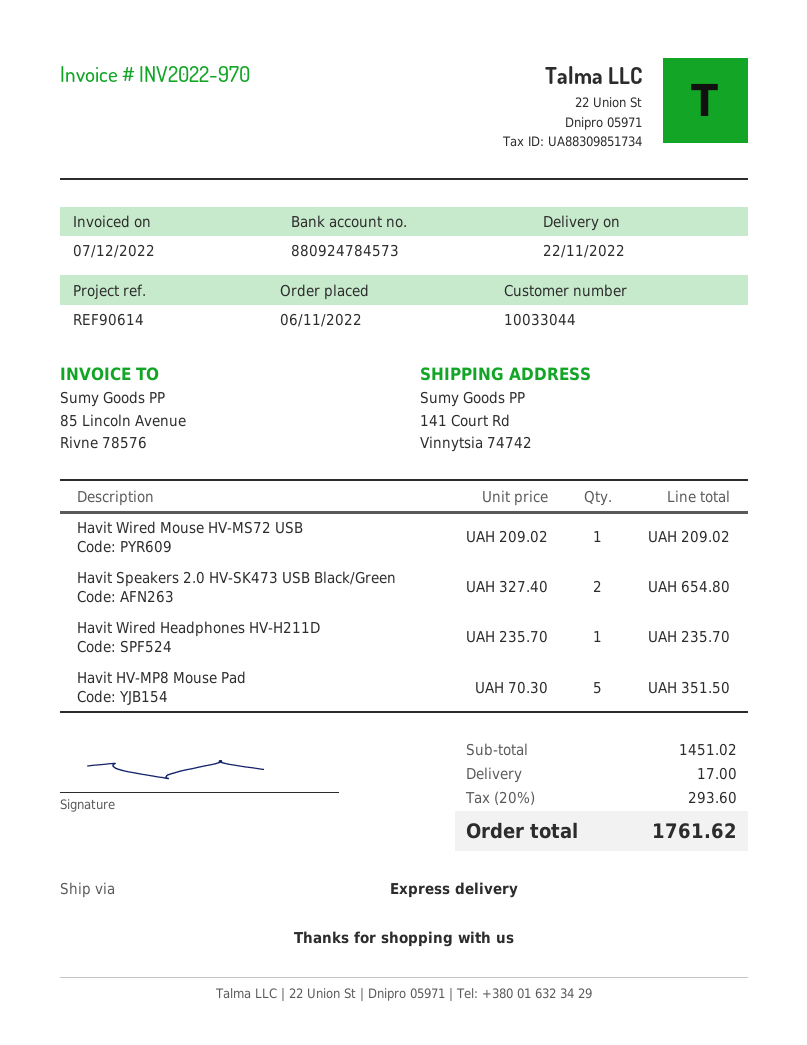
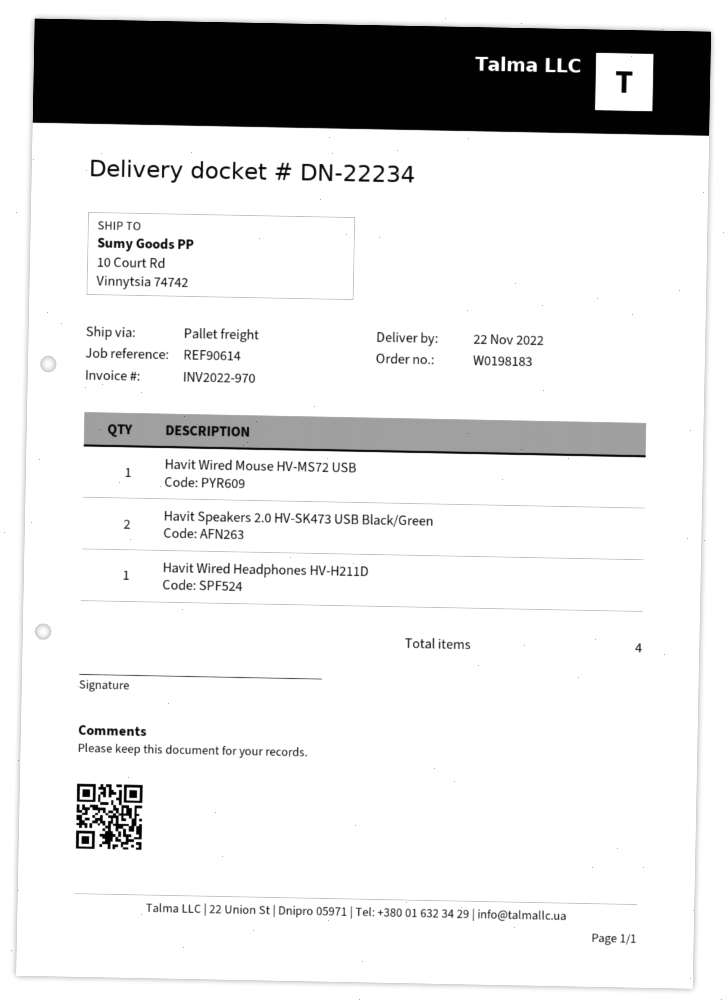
shipping method: express -> pallet freight
ship to: 141 Court Rd, Vinnytsia 74742 -> 10 Court Rd, Vinnytsia 74742
Havit HV-MP8 Mouse Pad: 5 -> none

